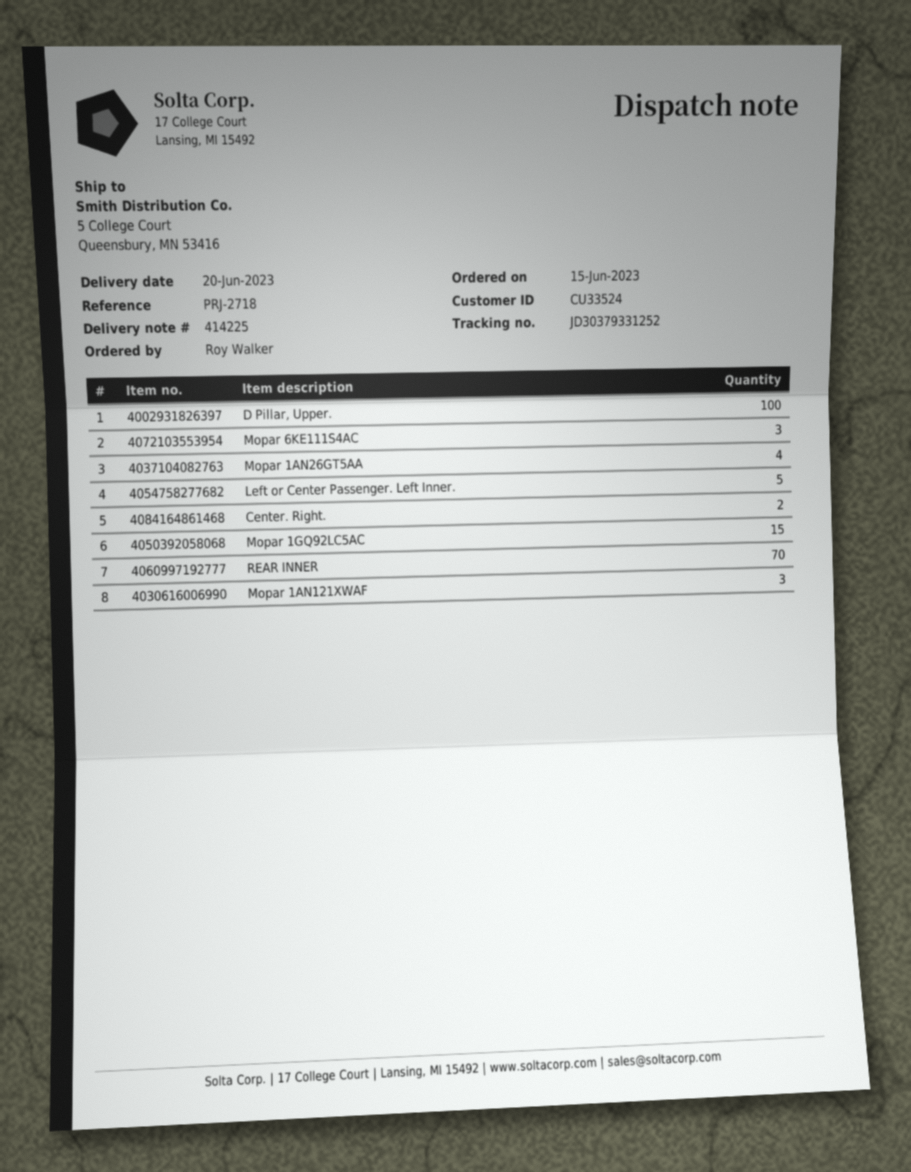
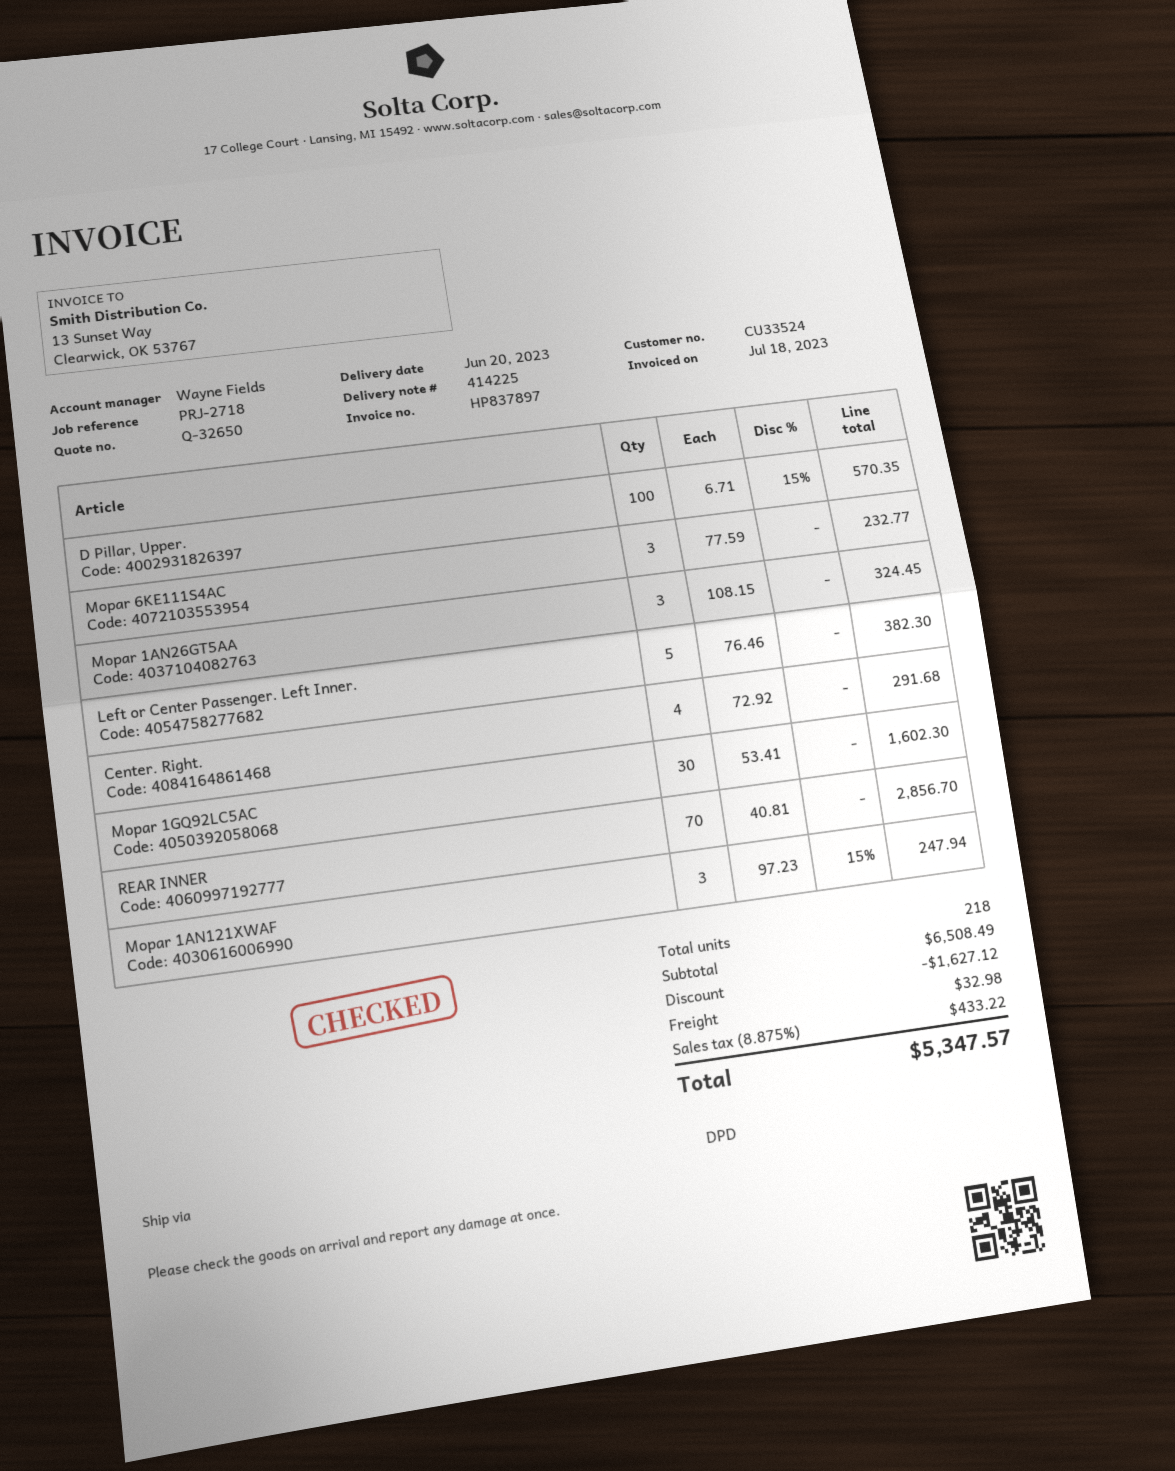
Mopar 1AN26GT5AA: 4 -> 3
Center. Right.: 2 -> 4
Mopar 1GQ92LC5AC: 15 -> 30

